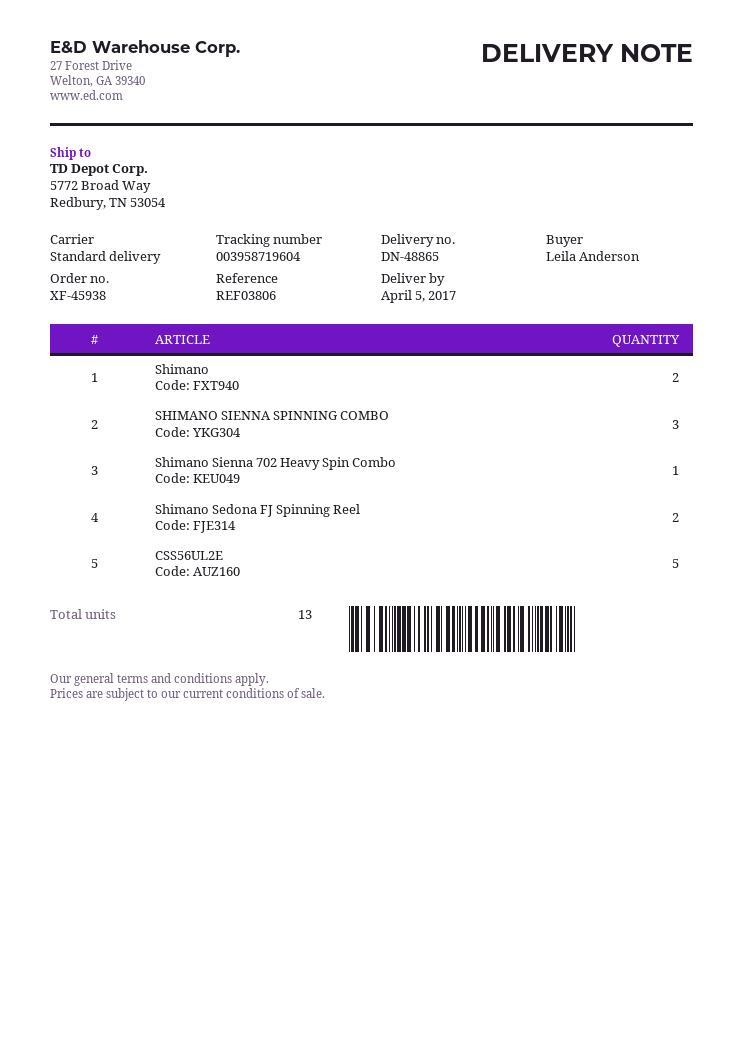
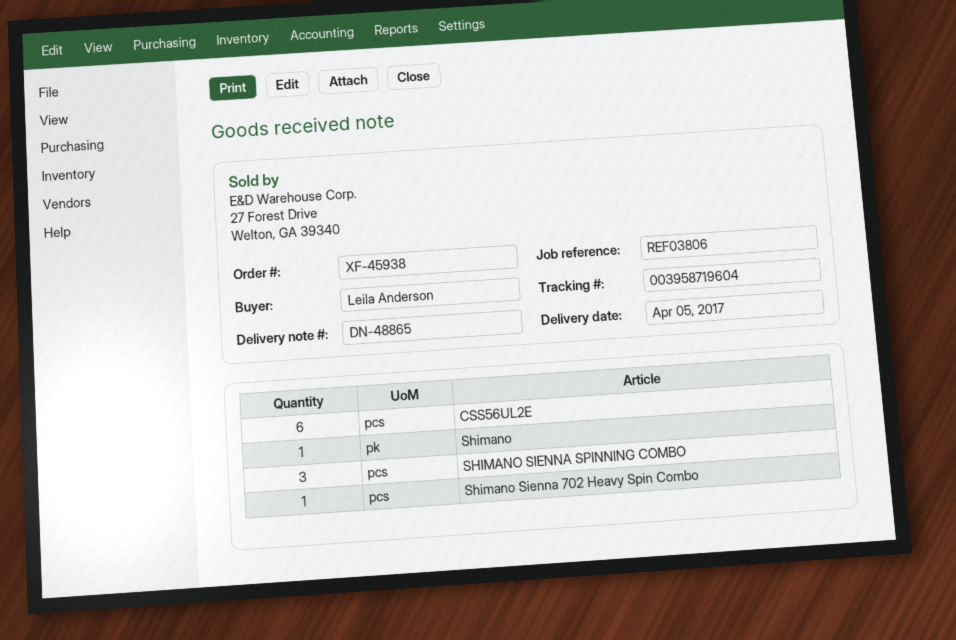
Shimano: 2 -> 1
Shimano Sedona FJ Spinning Reel: 2 -> none
CSS56UL2E: 5 -> 6

